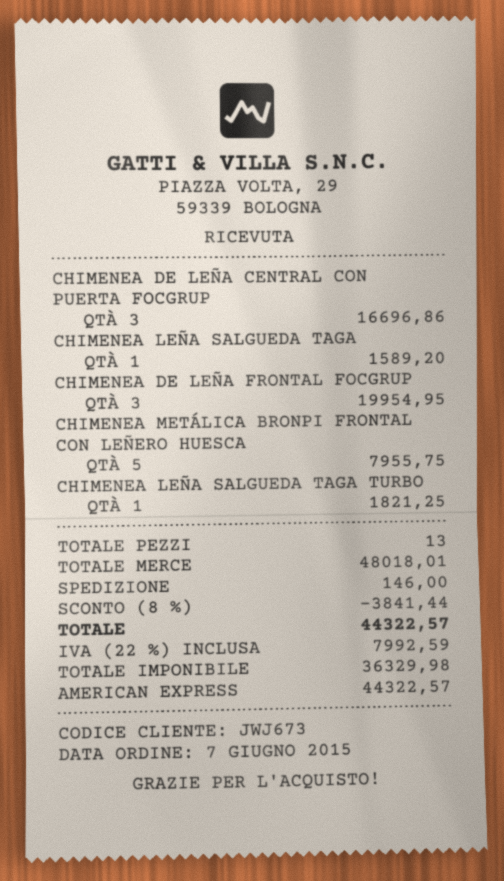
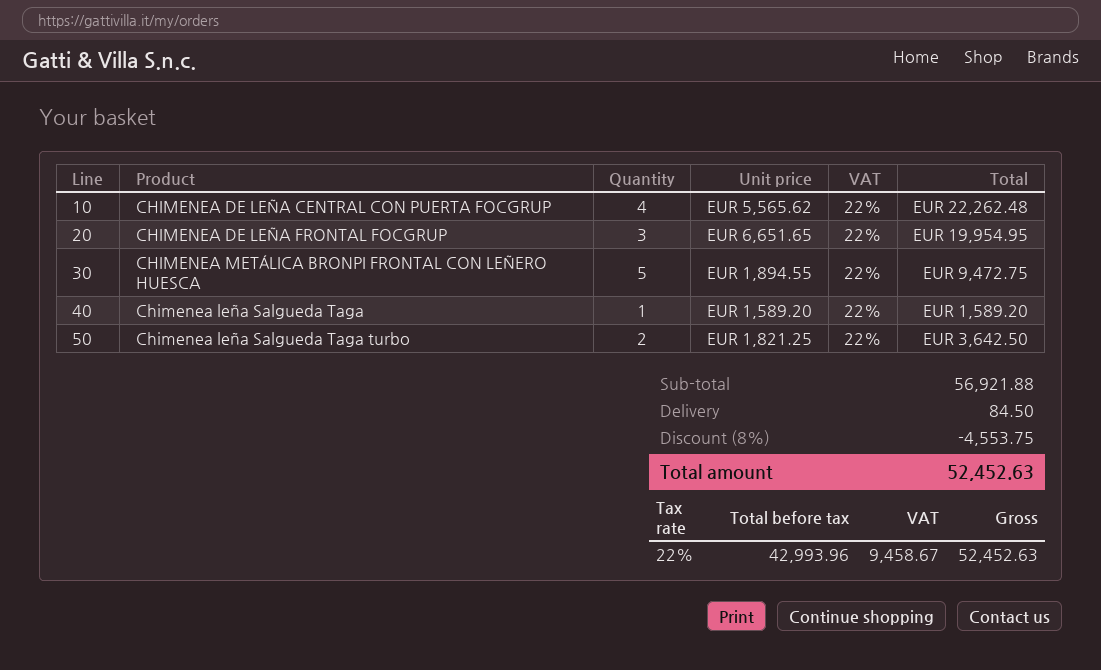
CHIMENEA DE LEÑA CENTRAL CON PUERTA FOCGRUP: 3 for 16696.86 -> 4 for 22262.48
CHIMENEA METÁLICA BRONPI FRONTAL CON LEÑERO HUESCA: 5 for 7955.75 -> 5 for 9472.75
CHIMENEA LEÑA SALGUEDA TAGA TURBO: 1 for 1821.25 -> 2 for 3642.50
subtotal: 48018.01 -> 56921.88
discount: 8% = 3841.44 -> 8% = 4553.75
shipping: 146.00 -> 84.50
net: 36329.98 -> 42993.96
tax: 22% = 7992.59 -> 22% = 9458.67
total: 44322.57 -> 52452.63

